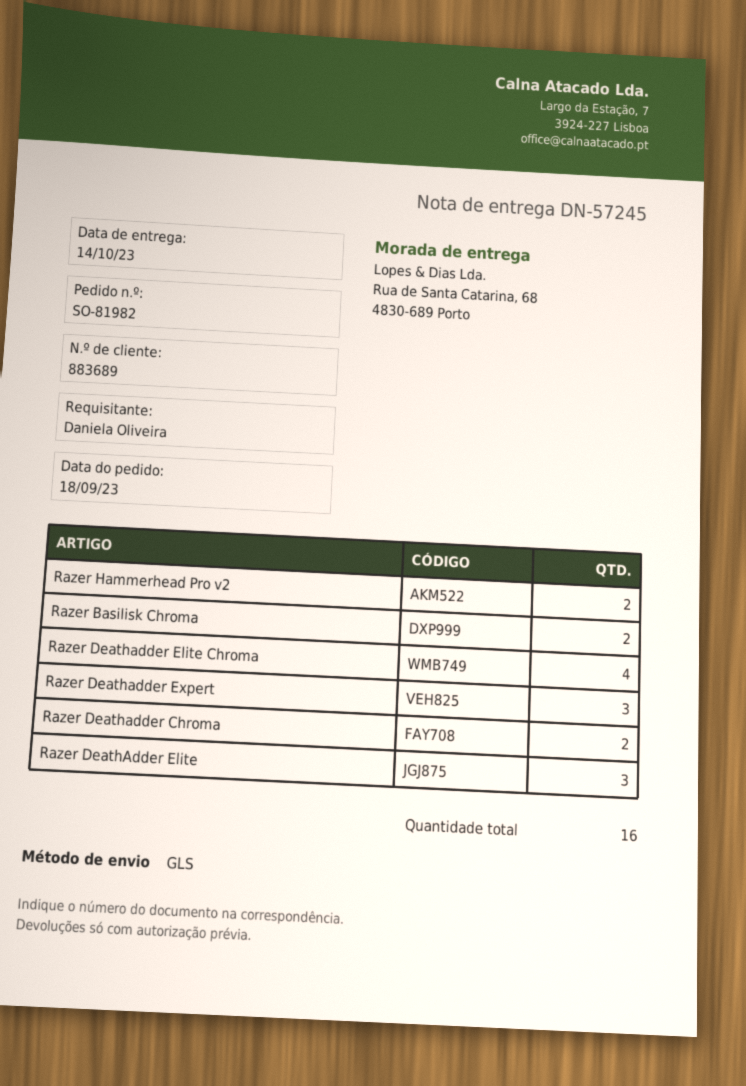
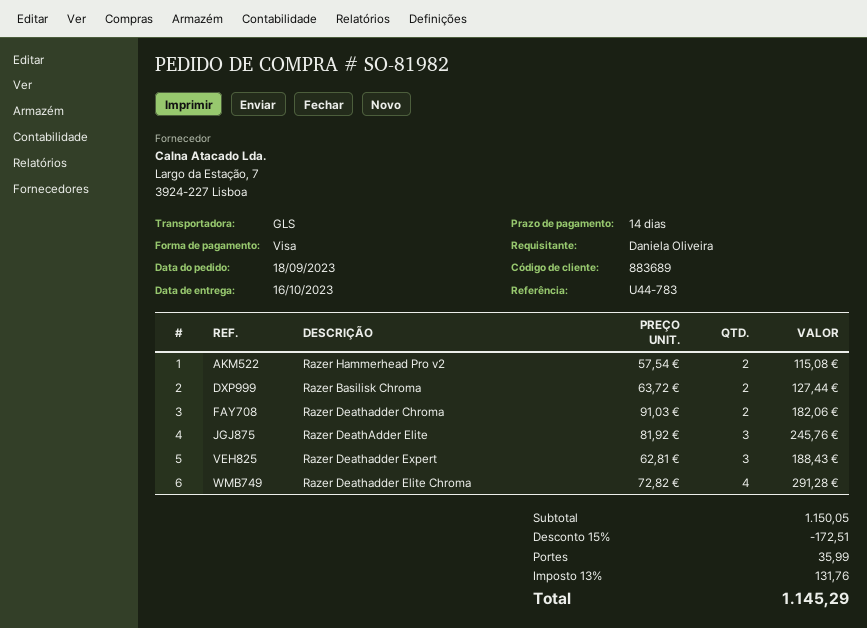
delivery date: 2023-10-14 -> 2023-10-16

